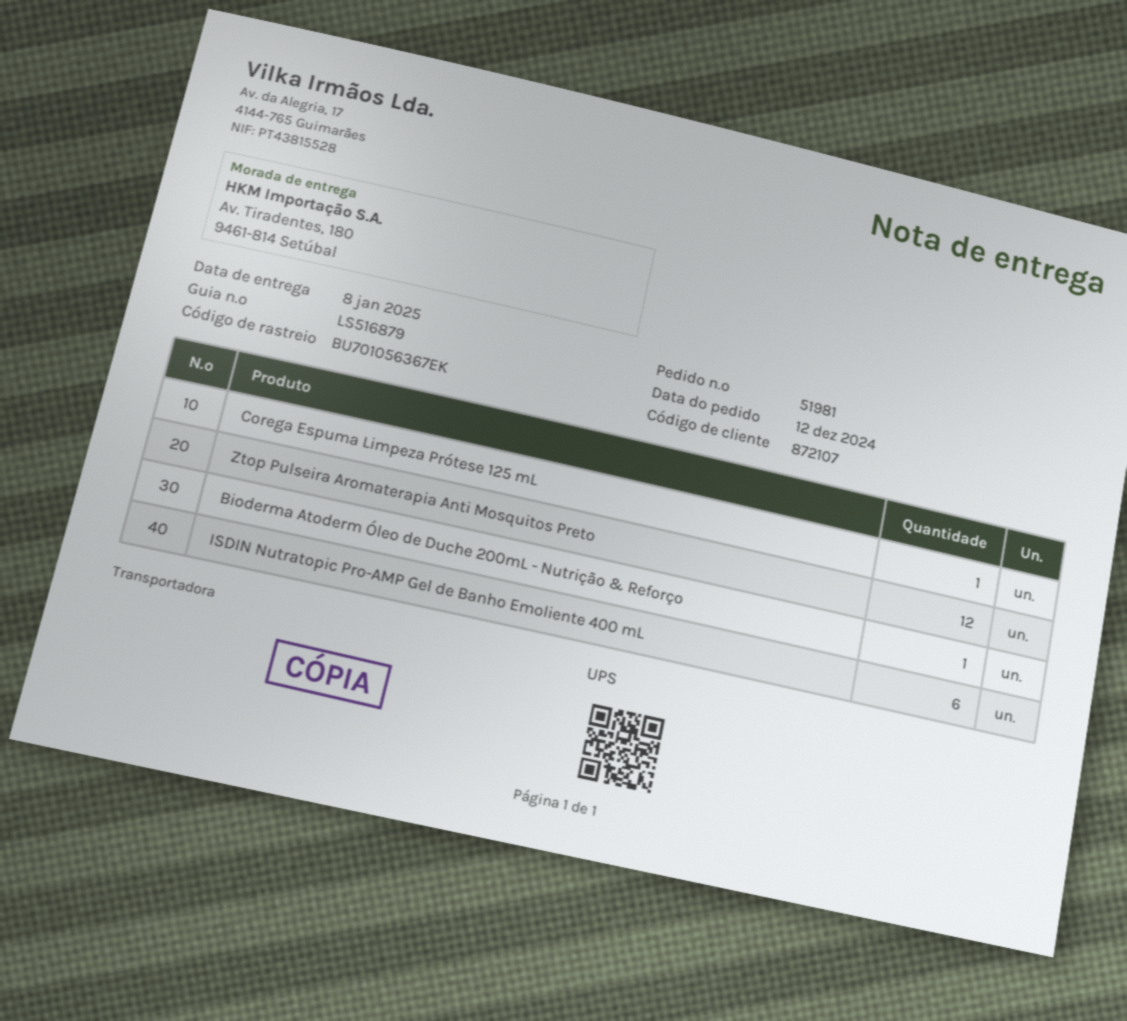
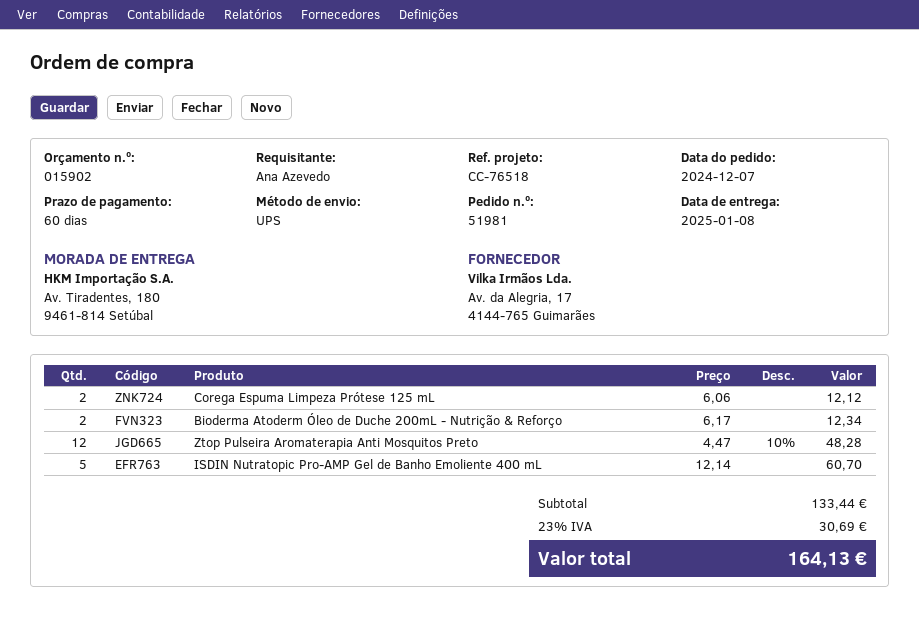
order date: 2024-12-12 -> 2024-12-07
Corega Espuma Limpeza Prótese 125 mL: 1 -> 2
Bioderma Atoderm Óleo de Duche 200mL - Nutrição & Reforço: 1 -> 2
ISDIN Nutratopic Pro-AMP Gel de Banho Emoliente 400 mL: 6 -> 5

